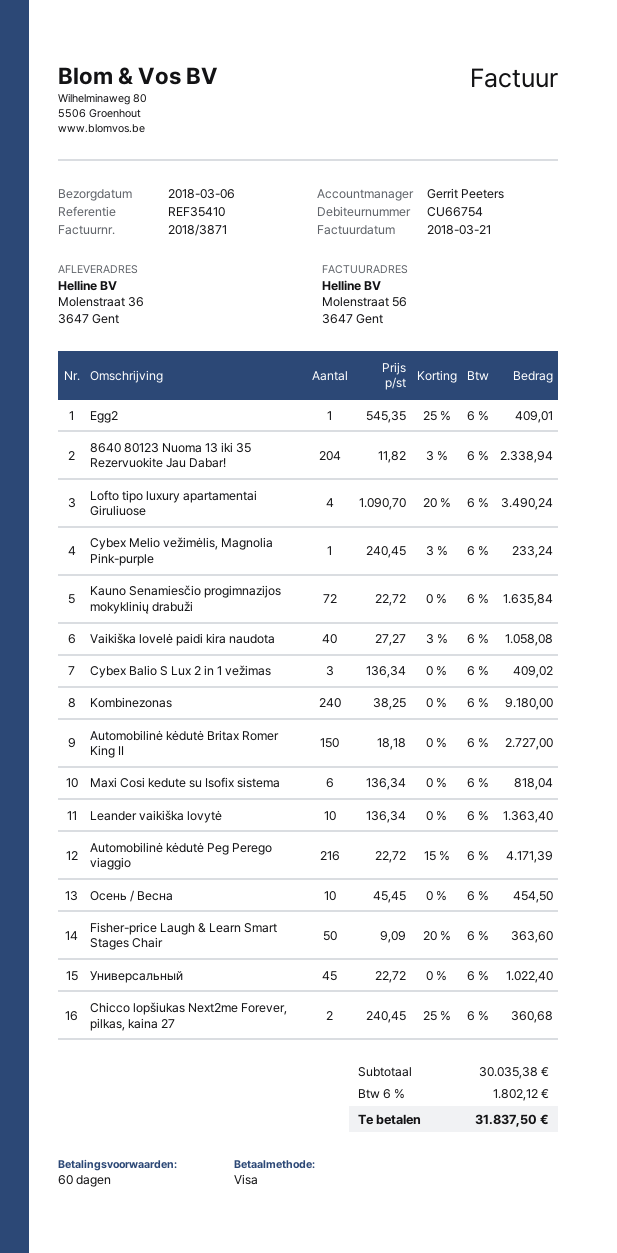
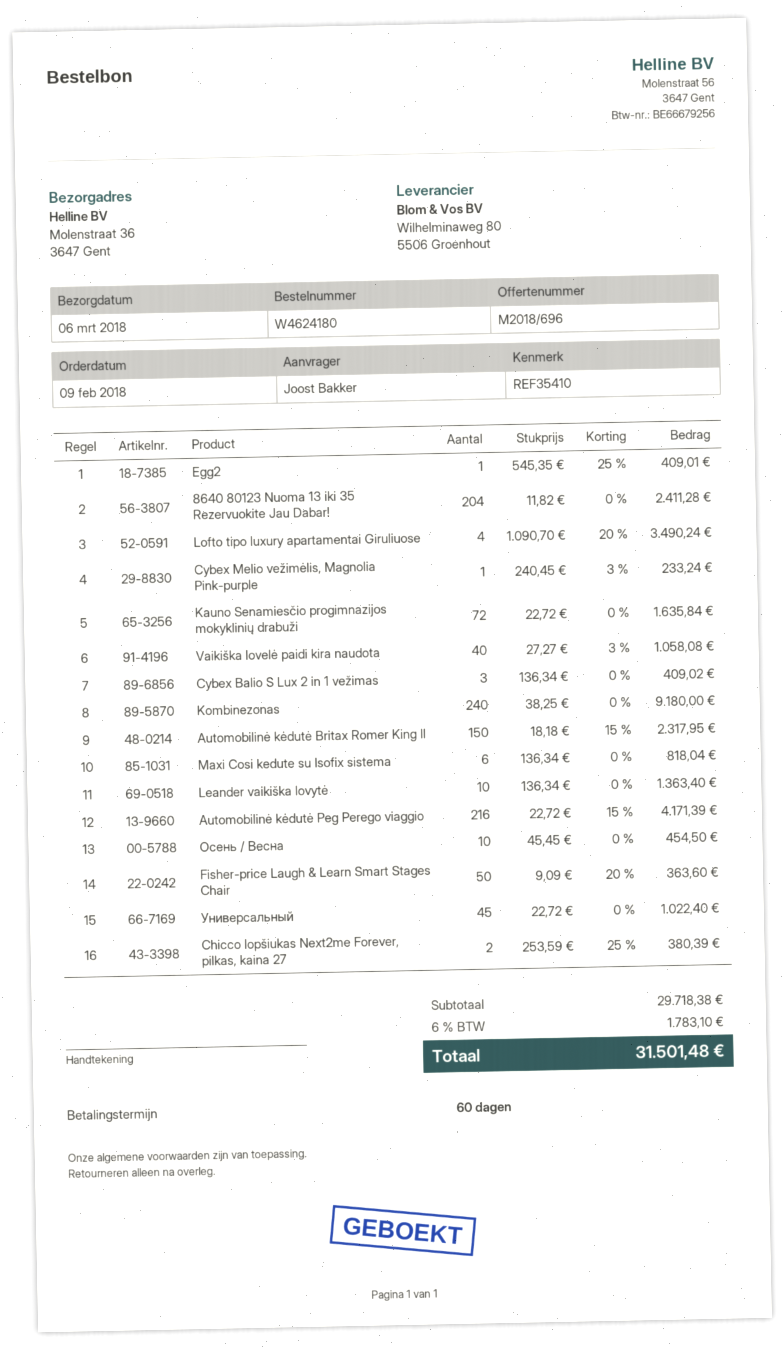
8640 80123 Nuoma 13 iki 35 Rezervuokite Jau Dabar!: 204 x 11.82 - 3% = 2338.94 -> 204 x 11.82 = 2411.28
Automobilinė kėdutė Britax Romer King II: 150 x 18.18 = 2727.00 -> 150 x 18.18 - 15% = 2317.95
Chicco lopšiukas Next2me Forever, pilkas, kaina 27: 2 x 240.45 - 25% = 360.68 -> 2 x 253.59 - 25% = 380.39
subtotal: 30035.38 -> 29718.38
tax: 6% = 1802.12 -> 6% = 1783.10
total: 31837.50 -> 31501.48

